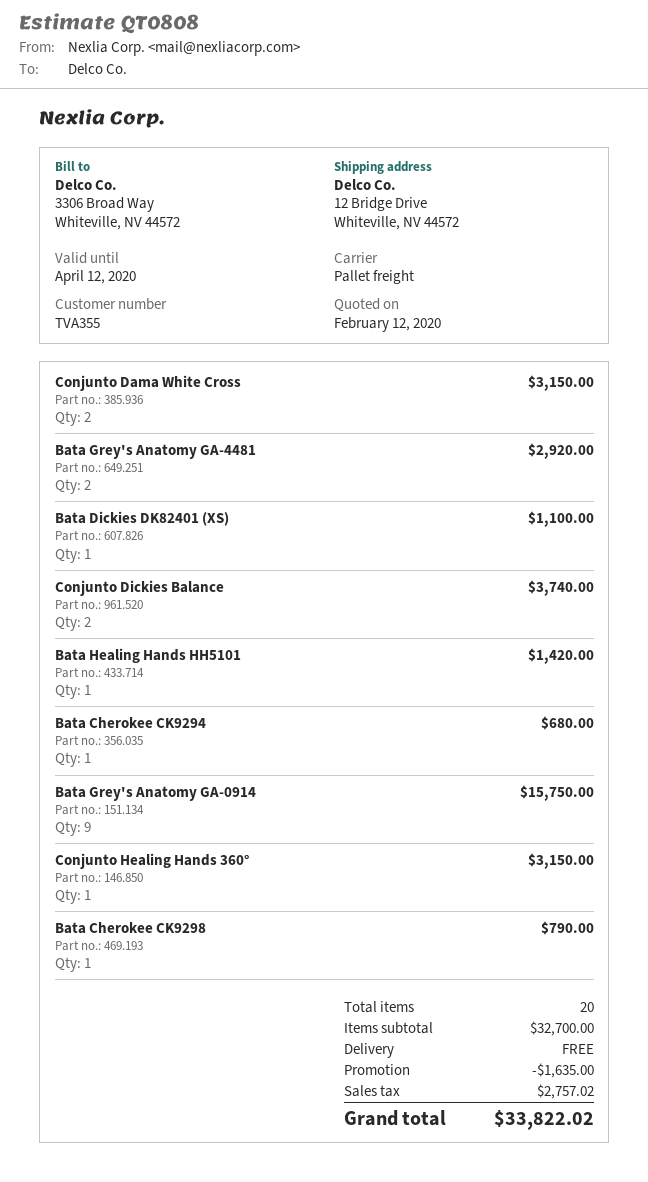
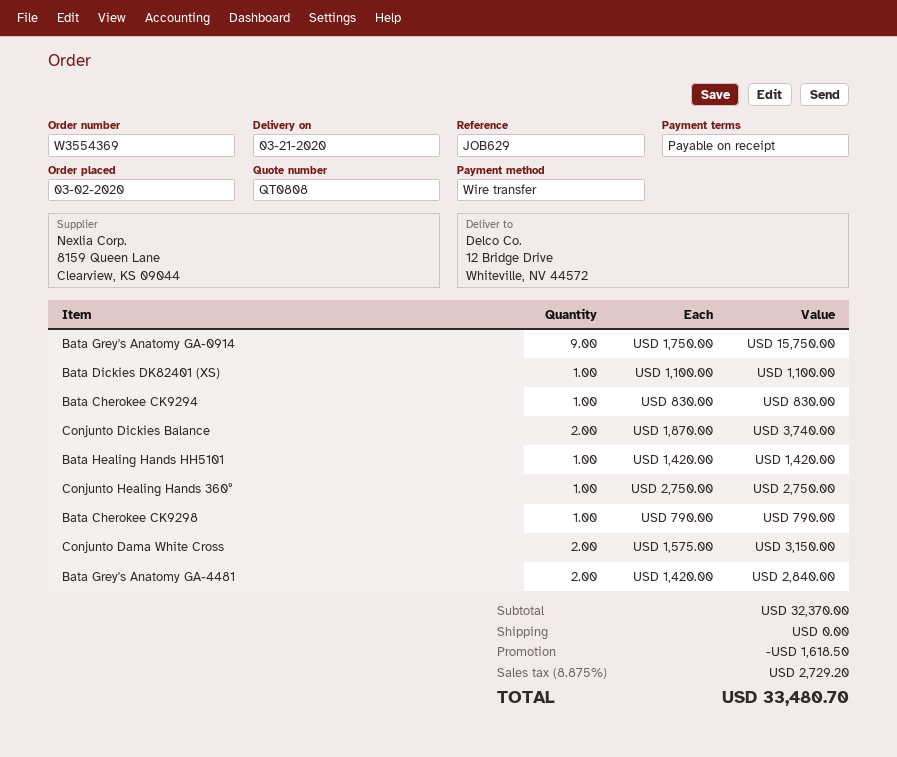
Bata Grey's Anatomy GA-4481: 2 for 2920.00 -> 2 for 2840.00
Bata Cherokee CK9294: 1 for 680.00 -> 1 for 830.00
Conjunto Healing Hands 360°: 1 for 3150.00 -> 1 for 2750.00
subtotal: 32700.00 -> 32370.00
discount: 1635.00 -> 1618.50
tax: 2757.02 -> 2729.20
total: 33822.02 -> 33480.70

